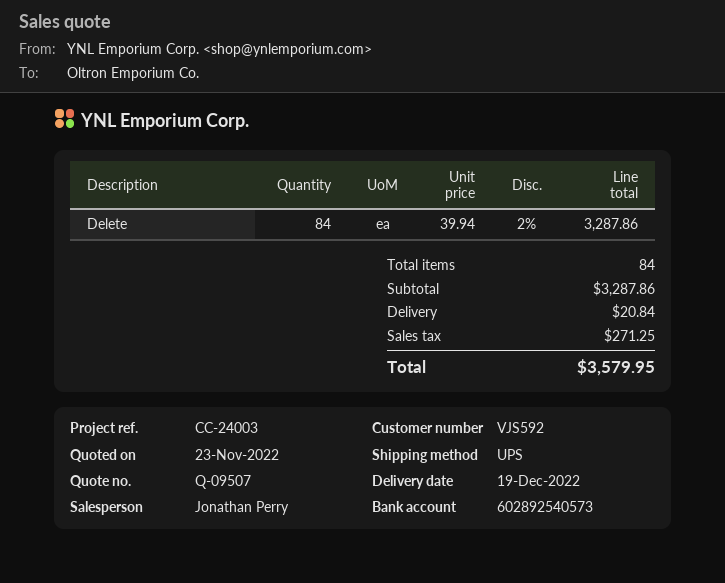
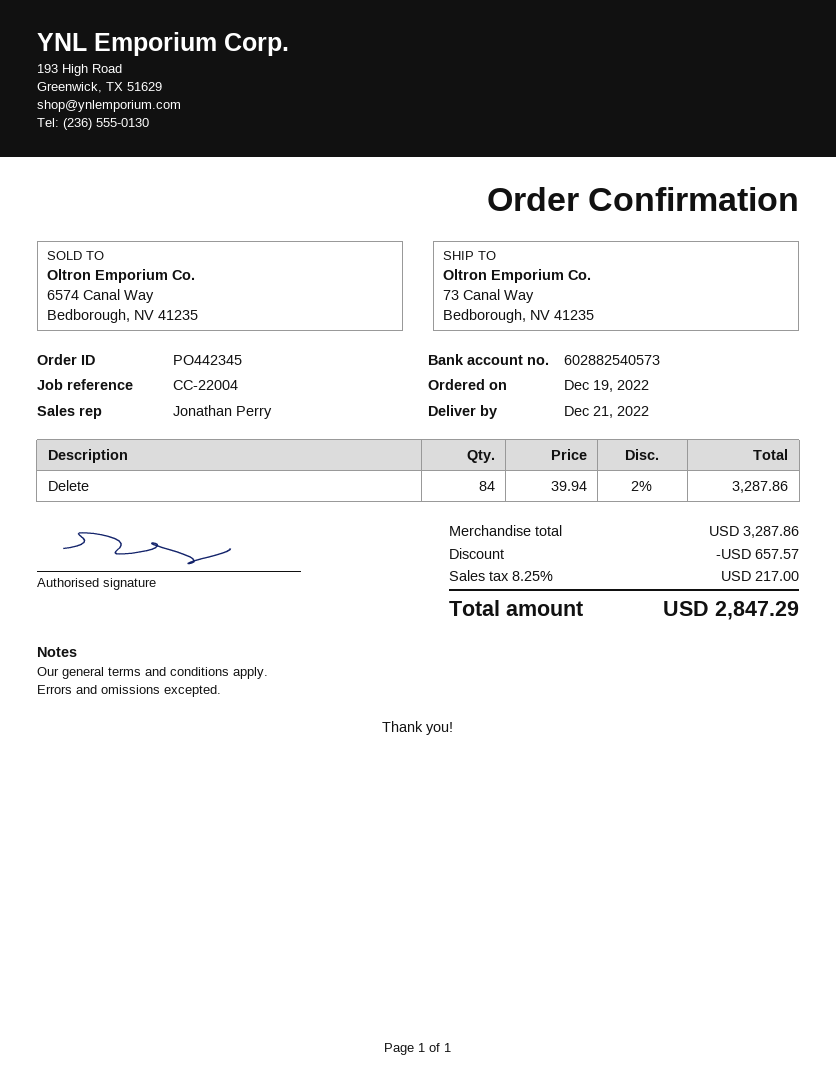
delivery date: 2022-12-19 -> 2022-12-21
reference: CC-24003 -> CC-22004
bank account: 602892540573 -> 602882540573
discount: none -> 657.57
shipping: 20.84 -> none
tax: 271.25 -> 217.00
total: 3579.95 -> 2847.29

